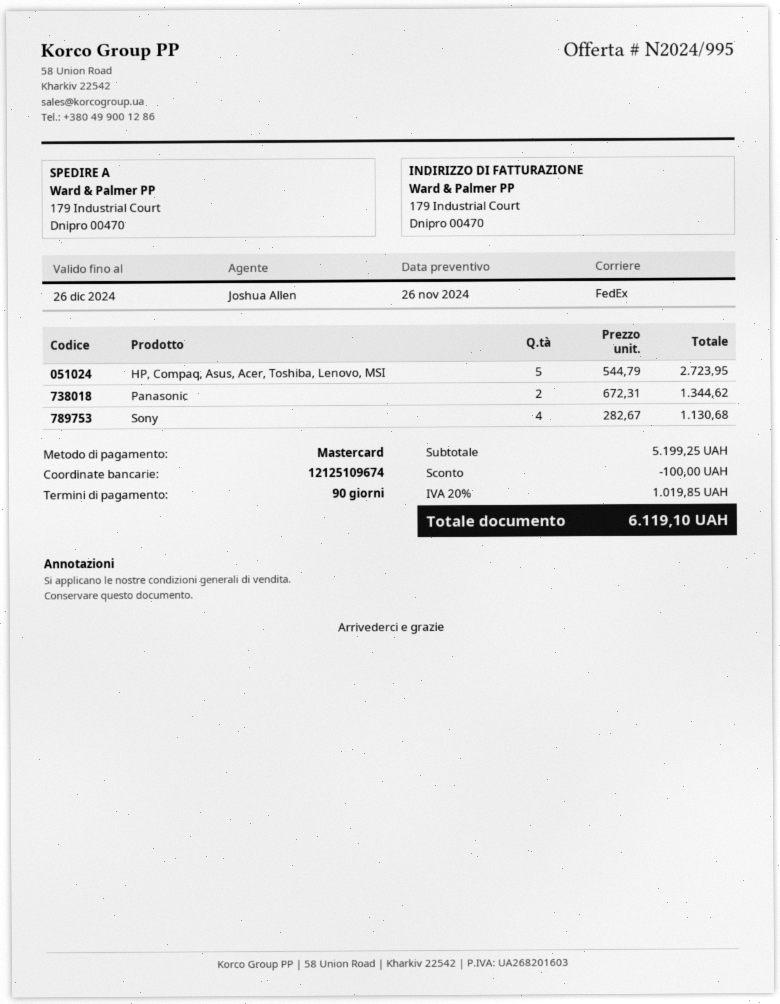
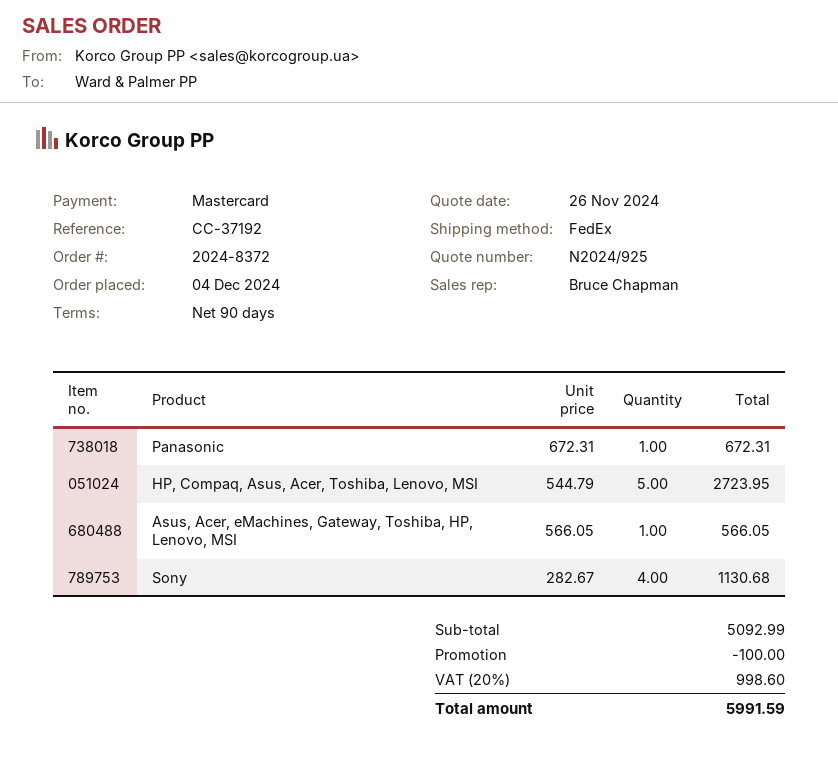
quote number: N2024/995 -> N2024/925
sales rep: Joshua Allen -> Bruce Chapman
Panasonic: 2 x 672.31 = 1344.62 -> 1 x 672.31 = 672.31
Asus, Acer, eMachines, Gateway, Toshiba, HP, Lenovo, MSI: none -> 1 x 566.05 = 566.05
subtotal: 5199.25 -> 5092.99
tax: 20% = 1019.85 -> 20% = 998.60
total: 6119.10 -> 5991.59

